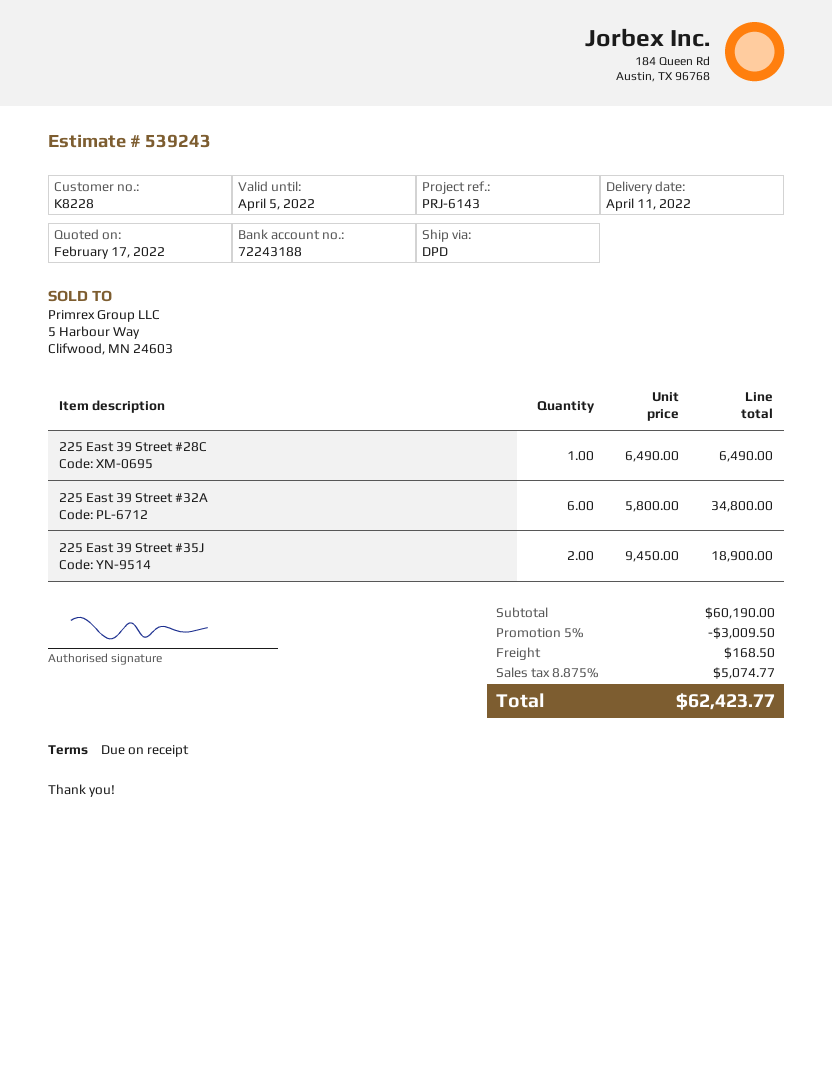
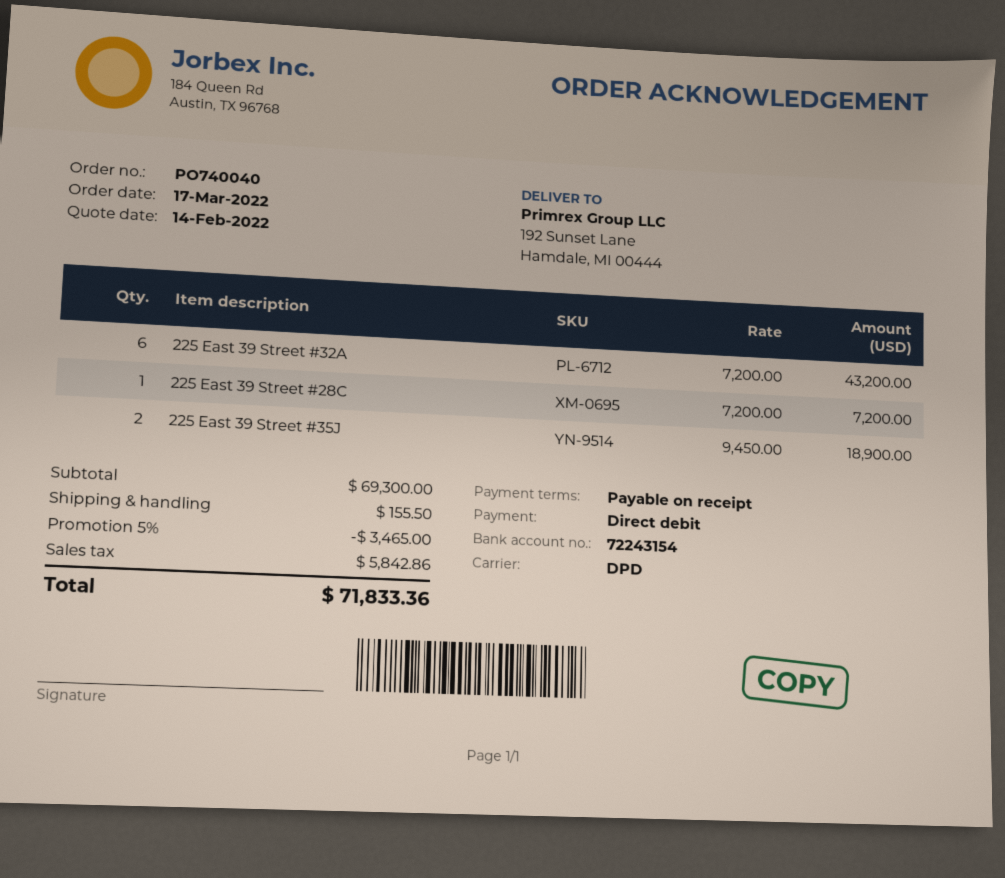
quote date: 2022-02-17 -> 2022-02-14
bank account: 72243188 -> 72243154
225 East 39 Street #28C: 1 x 6490.00 = 6490.00 -> 1 x 7200.00 = 7200.00
225 East 39 Street #32A: 6 x 5800.00 = 34800.00 -> 6 x 7200.00 = 43200.00
subtotal: 60190.00 -> 69300.00
discount: 5% = 3009.50 -> 5% = 3465.00
shipping: 168.50 -> 155.50
tax: 5074.77 -> 5842.86
total: 62423.77 -> 71833.36

